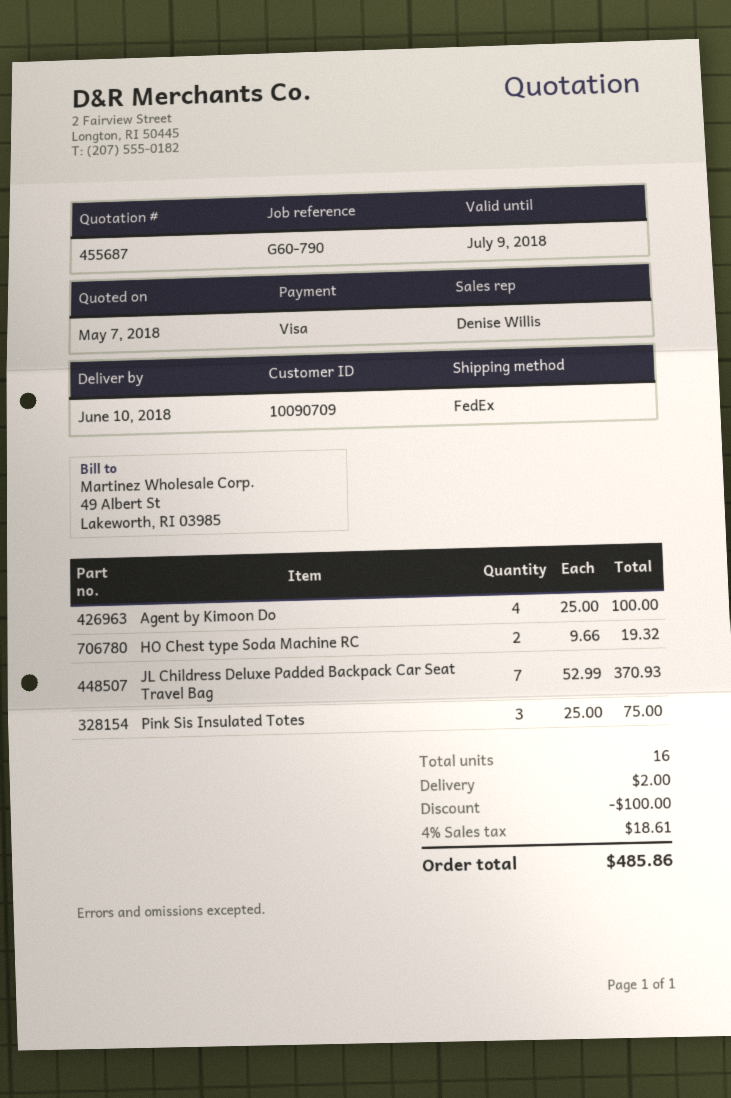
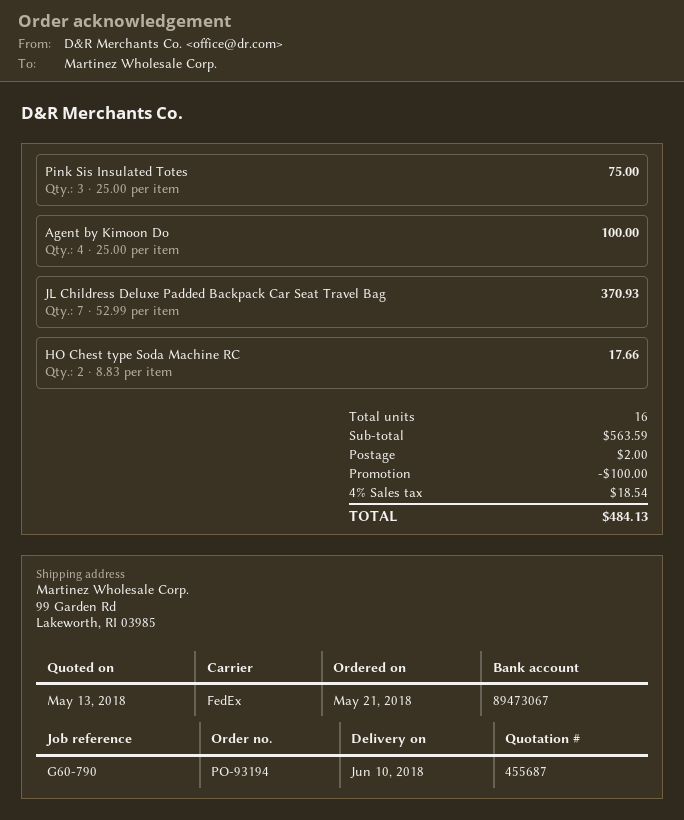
quote date: 2018-05-07 -> 2018-05-13
HO Chest type Soda Machine RC: 2 x 9.66 = 19.32 -> 2 x 8.83 = 17.66
tax: 4% = 18.61 -> 4% = 18.54
total: 485.86 -> 484.13

